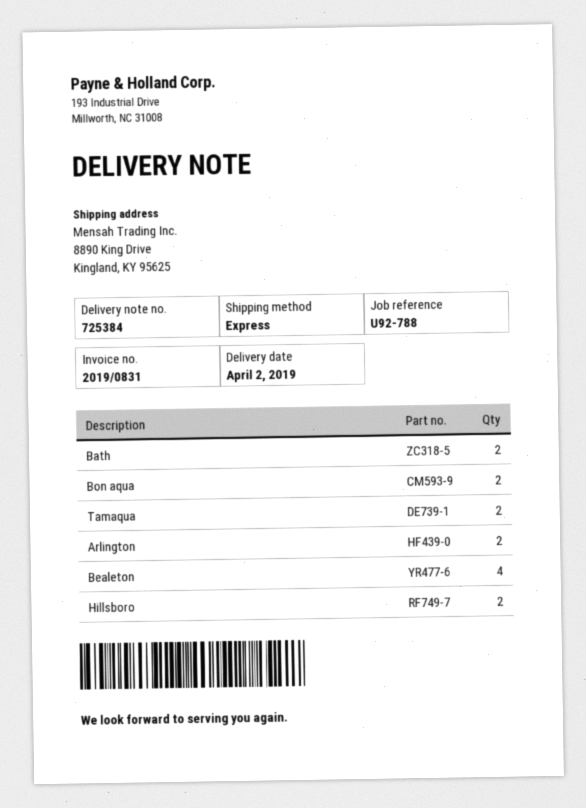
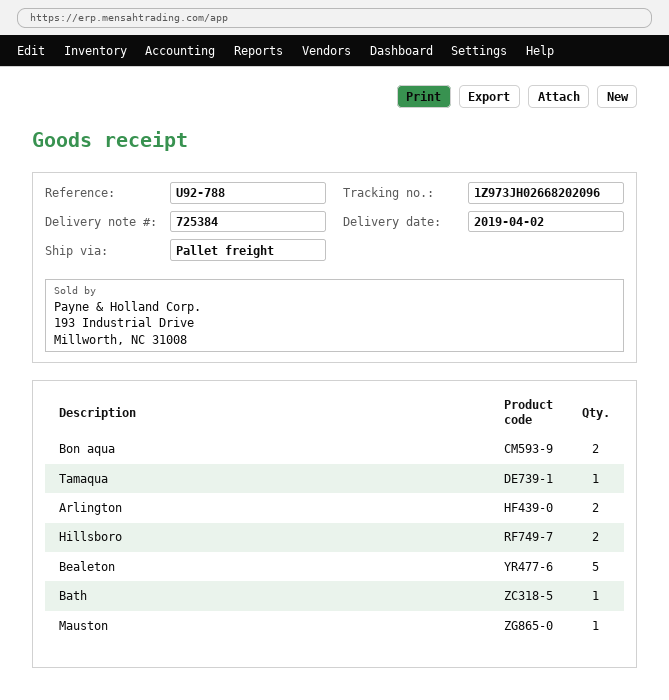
shipping method: express -> pallet freight
Bath: 2 -> 1
Tamaqua: 2 -> 1
Bealeton: 4 -> 5
Mauston: none -> 1

